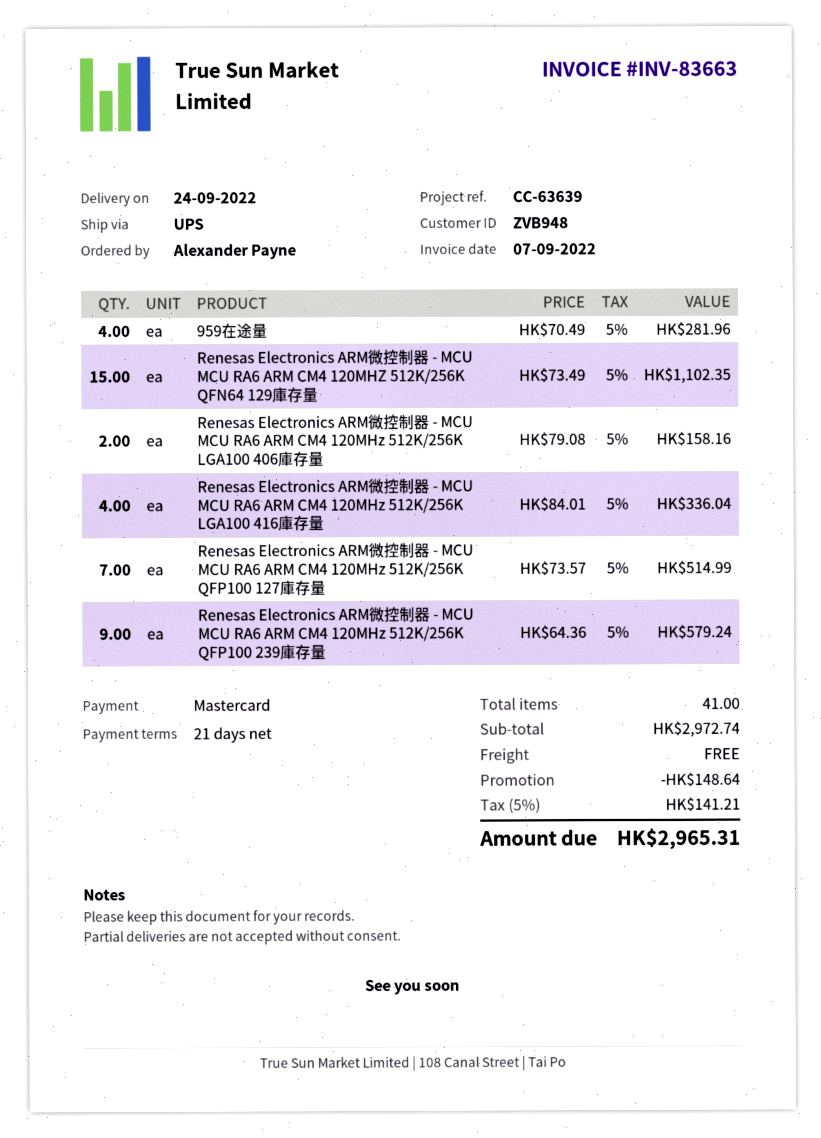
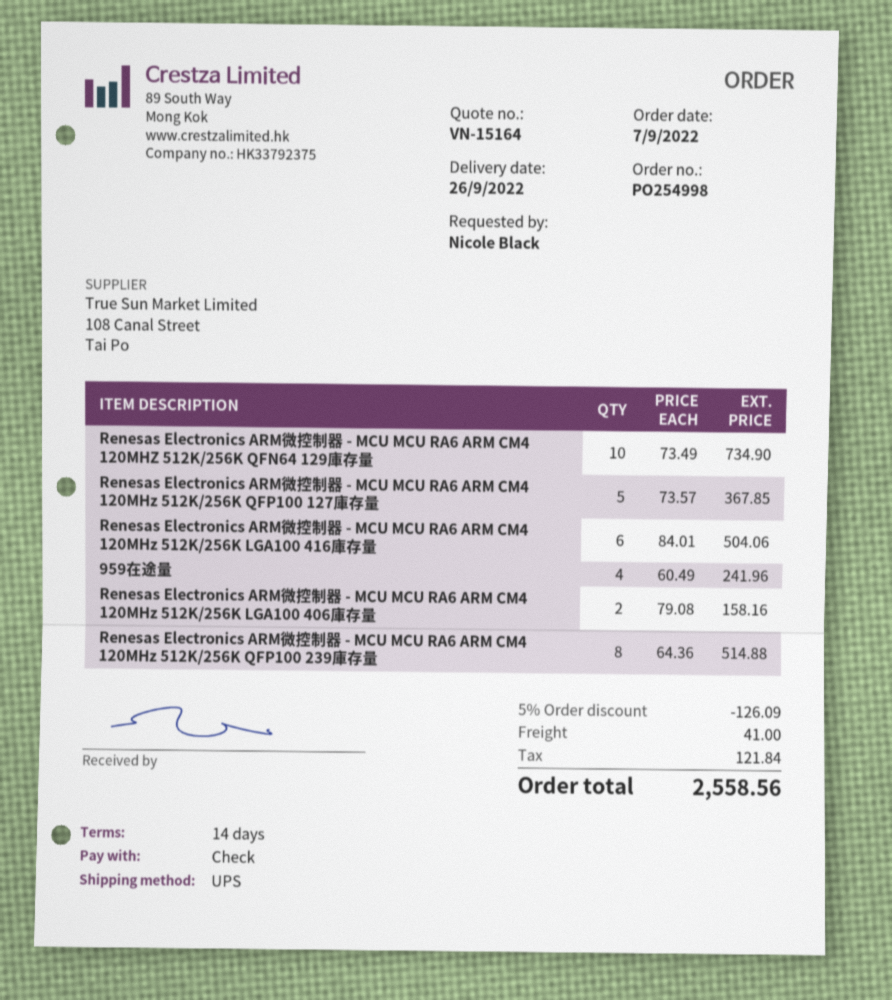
delivery date: 2022-09-24 -> 2022-09-26
payment terms: 21 days -> 14 days
ordered by: Alexander Payne -> Nicole Black
payment method: Mastercard -> cheque
959在途量: 4 x 70.49 = 281.96 -> 4 x 60.49 = 241.96
Renesas Electronics ARM微控制器 - MCU MCU RA6 ARM CM4 120MHZ 512K/256K QFN64 129庫存量: 15 x 73.49 = 1102.35 -> 10 x 73.49 = 734.90
Renesas Electronics ARM微控制器 - MCU MCU RA6 ARM CM4 120MHz 512K/256K LGA100 416庫存量: 4 x 84.01 = 336.04 -> 6 x 84.01 = 504.06
Renesas Electronics ARM微控制器 - MCU MCU RA6 ARM CM4 120MHz 512K/256K QFP100 127庫存量: 7 x 73.57 = 514.99 -> 5 x 73.57 = 367.85
Renesas Electronics ARM微控制器 - MCU MCU RA6 ARM CM4 120MHz 512K/256K QFP100 239庫存量: 9 x 64.36 = 579.24 -> 8 x 64.36 = 514.88
discount: 148.64 -> 126.09
shipping: 0.00 -> 41.00
tax: 141.21 -> 121.84
total: 2965.31 -> 2558.56

